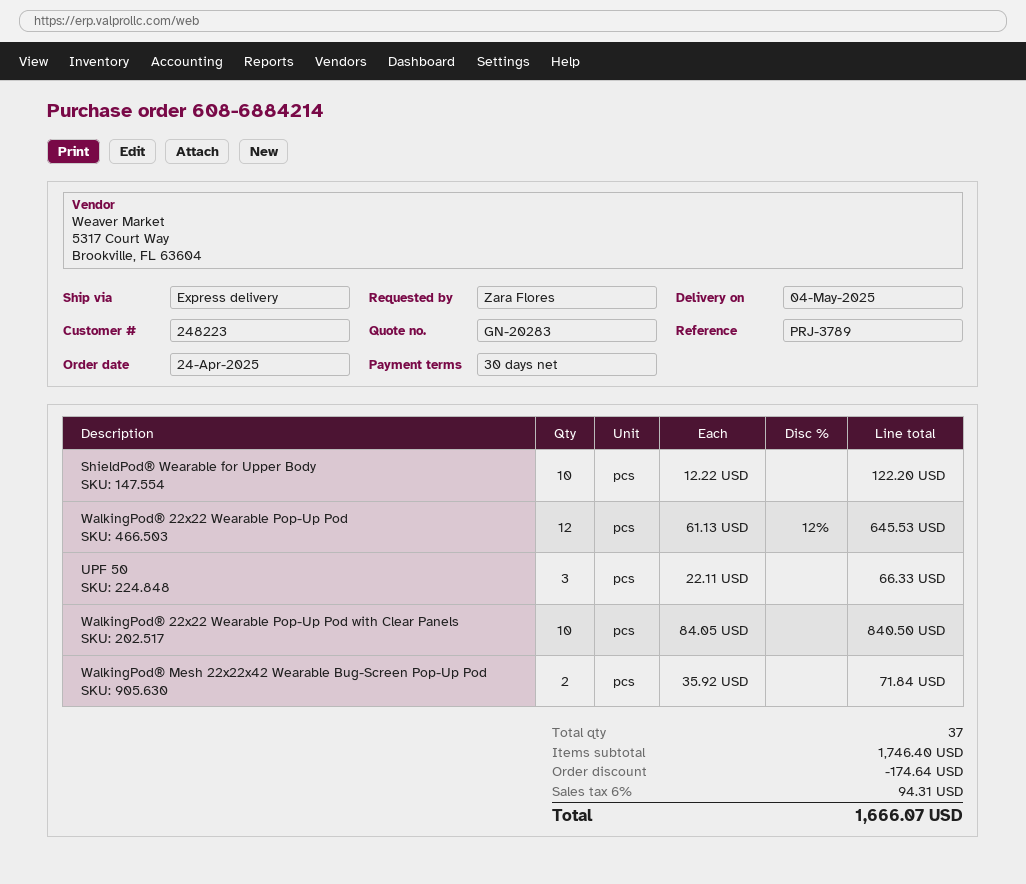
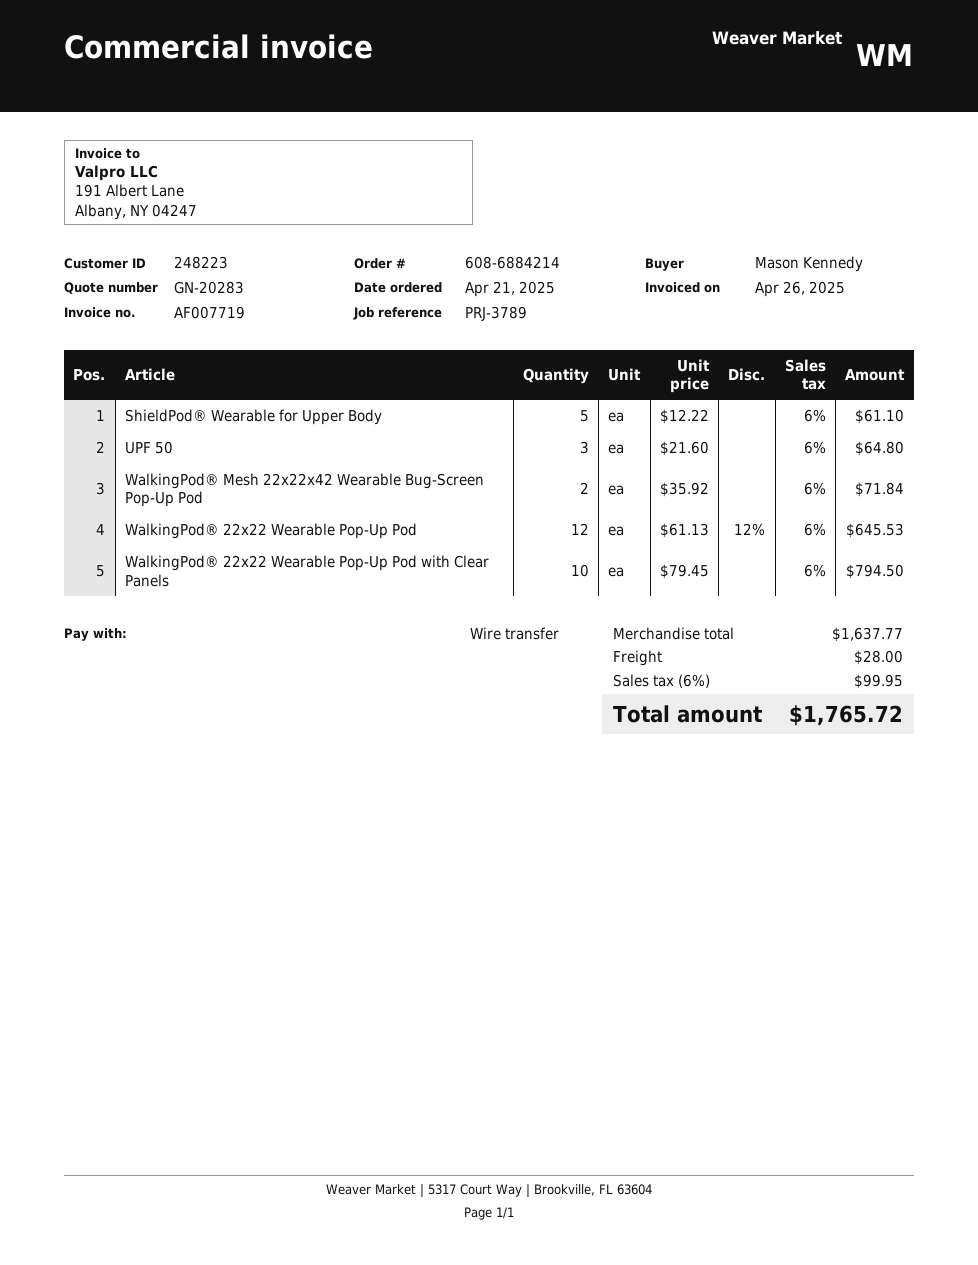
order date: 2025-04-24 -> 2025-04-21
ordered by: Zara Flores -> Mason Kennedy
ShieldPod® Wearable for Upper Body: 10 x 12.22 = 122.20 -> 5 x 12.22 = 61.10
UPF 50: 3 x 22.11 = 66.33 -> 3 x 21.60 = 64.80
WalkingPod® 22x22 Wearable Pop-Up Pod with Clear Panels: 10 x 84.05 = 840.50 -> 10 x 79.45 = 794.50
subtotal: 1746.40 -> 1637.77
discount: 174.64 -> none
shipping: none -> 28.00
tax: 6% = 94.31 -> 6% = 99.95
total: 1666.07 -> 1765.72

